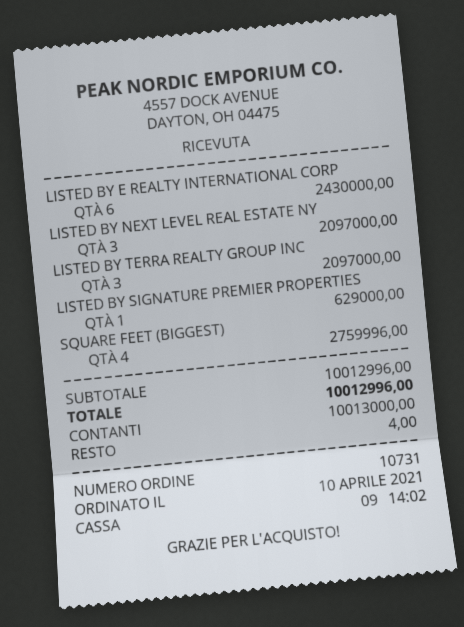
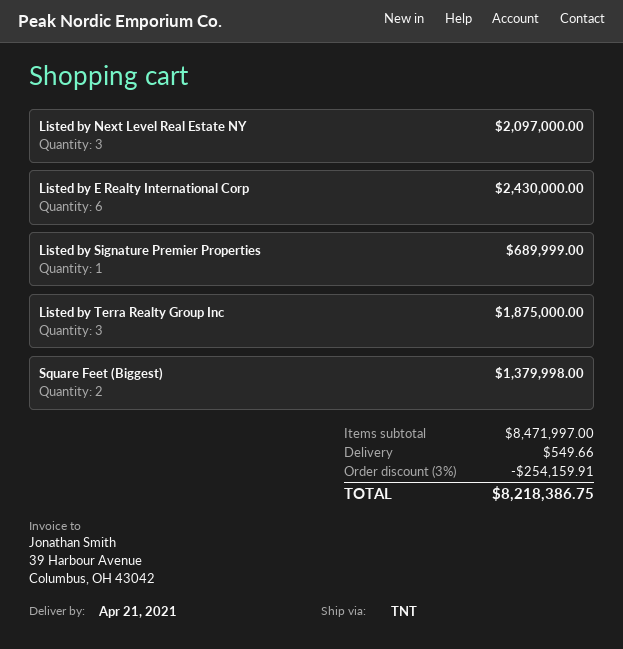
LISTED BY TERRA REALTY GROUP INC: 3 for 2097000.00 -> 3 for 1875000.00
LISTED BY SIGNATURE PREMIER PROPERTIES: 1 for 629000.00 -> 1 for 689999.00
SQUARE FEET (BIGGEST): 4 for 2759996.00 -> 2 for 1379998.00
subtotal: 10012996.00 -> 8471997.00
discount: none -> 3% = 254159.91
shipping: none -> 549.66
total: 10012996.00 -> 8218386.75

